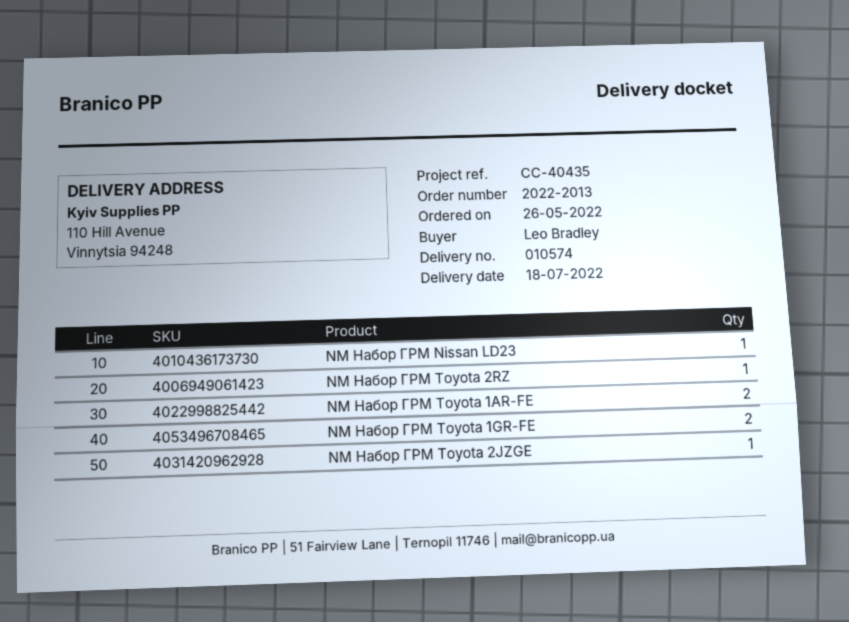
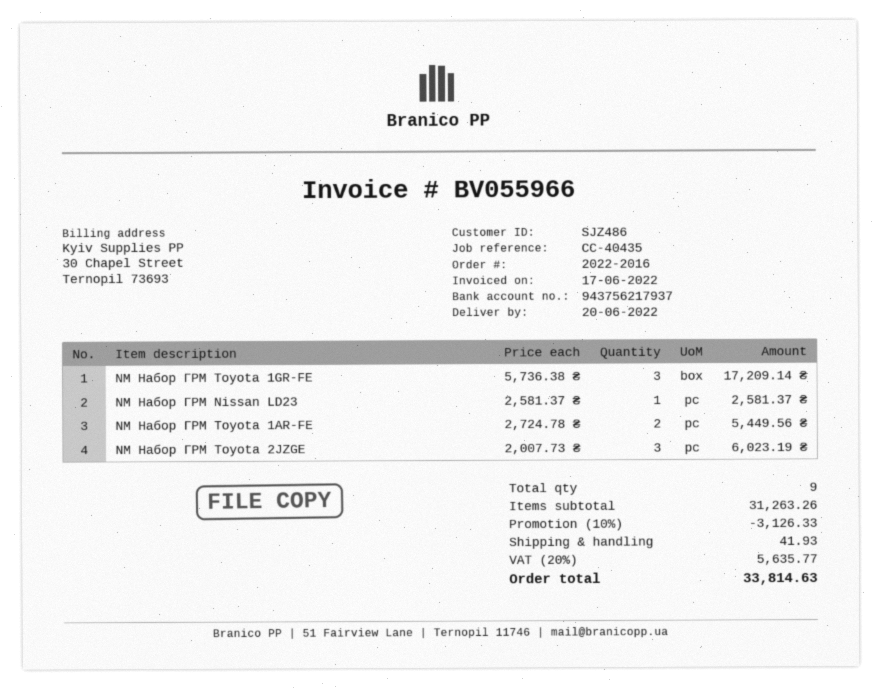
order number: 2022-2013 -> 2022-2016
delivery date: 2022-07-18 -> 2022-06-20
NM Набор ГРМ Toyota 2RZ: 1 -> none
NM Набор ГРМ Toyota 1GR-FE: 2 -> 3
NM Набор ГРМ Toyota 2JZGE: 1 -> 3

